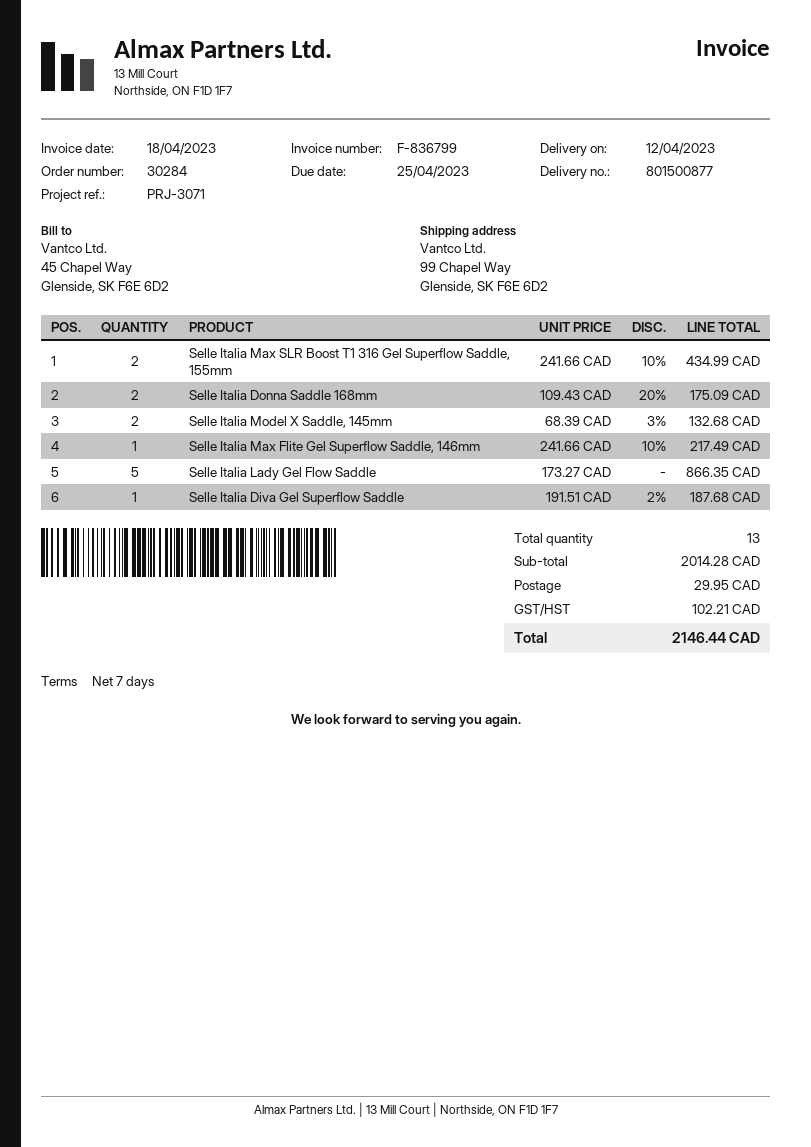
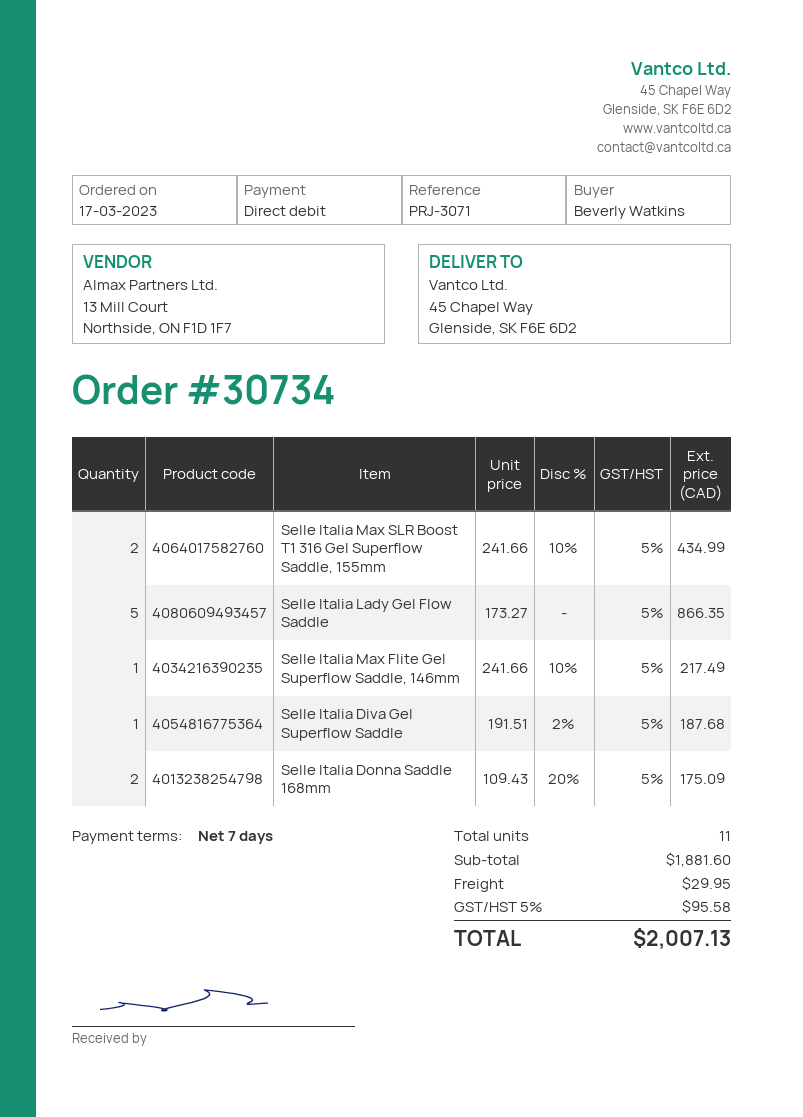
order number: 30284 -> 30734
ship to: 99 Chapel Way, Glenside, SK F6E 6D2 -> 45 Chapel Way, Glenside, SK F6E 6D2
Selle Italia Model X Saddle, 145mm: 2 x 68.39 - 3% = 132.68 -> none
total quantity: 13 -> 11
subtotal: 2014.28 -> 1881.60
tax: 102.21 -> 95.58
total: 2146.44 -> 2007.13

